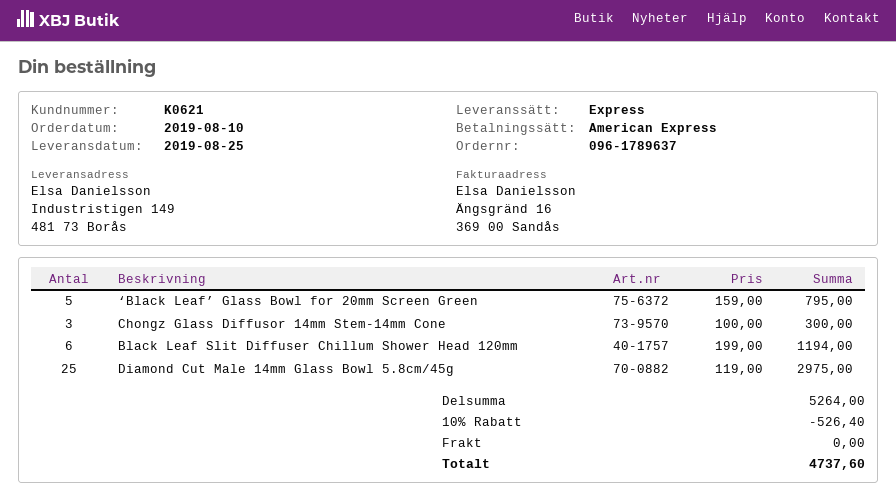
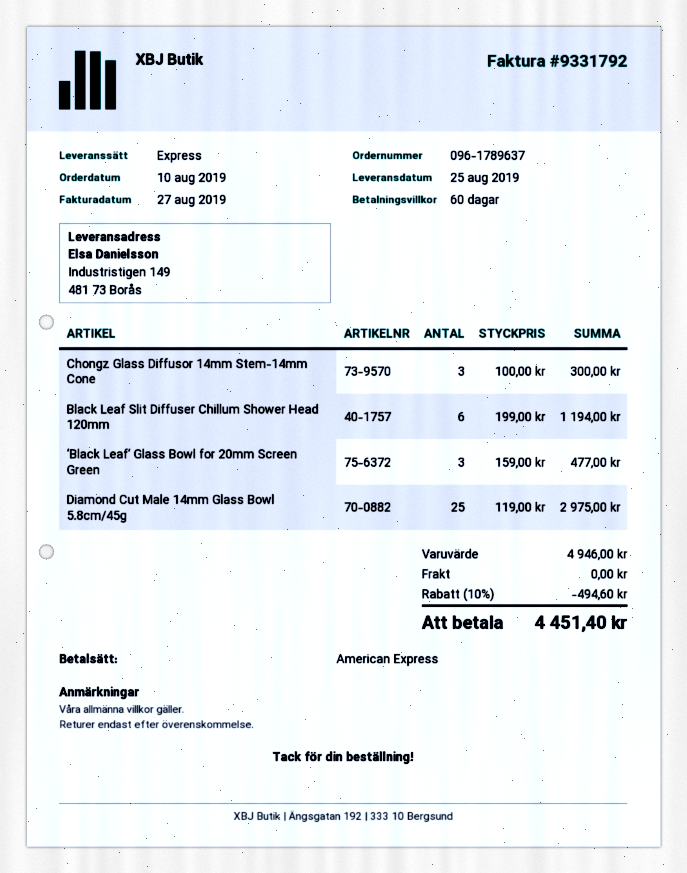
‘Black Leaf’ Glass Bowl for 20mm Screen Green: 5 x 159.00 = 795.00 -> 3 x 159.00 = 477.00
subtotal: 5264.00 -> 4946.00
discount: 10% = 526.40 -> 10% = 494.60
total: 4737.60 -> 4451.40

